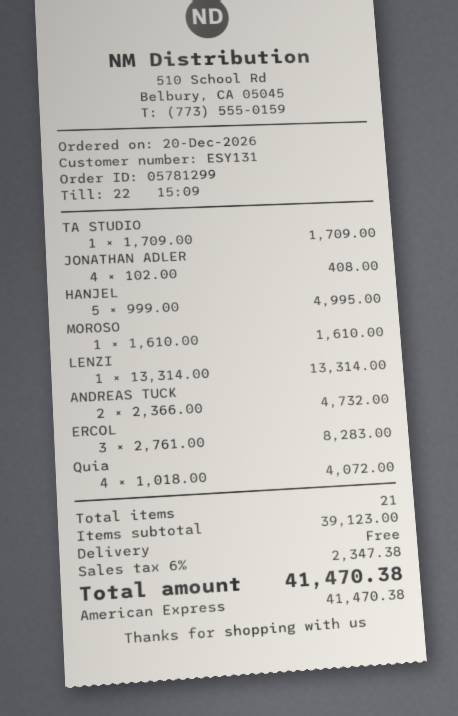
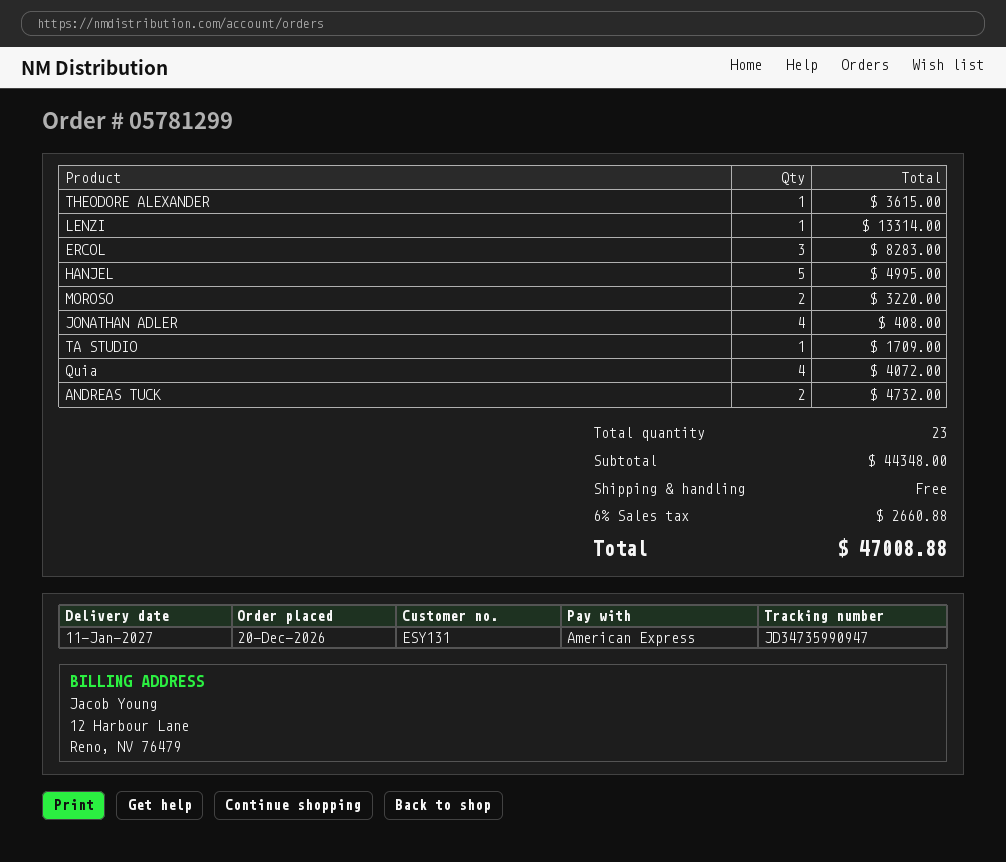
MOROSO: 1 for 1610.00 -> 2 for 3220.00
THEODORE ALEXANDER: none -> 1 for 3615.00
total quantity: 21 -> 23
subtotal: 39123.00 -> 44348.00
tax: 6% = 2347.38 -> 6% = 2660.88
total: 41470.38 -> 47008.88

